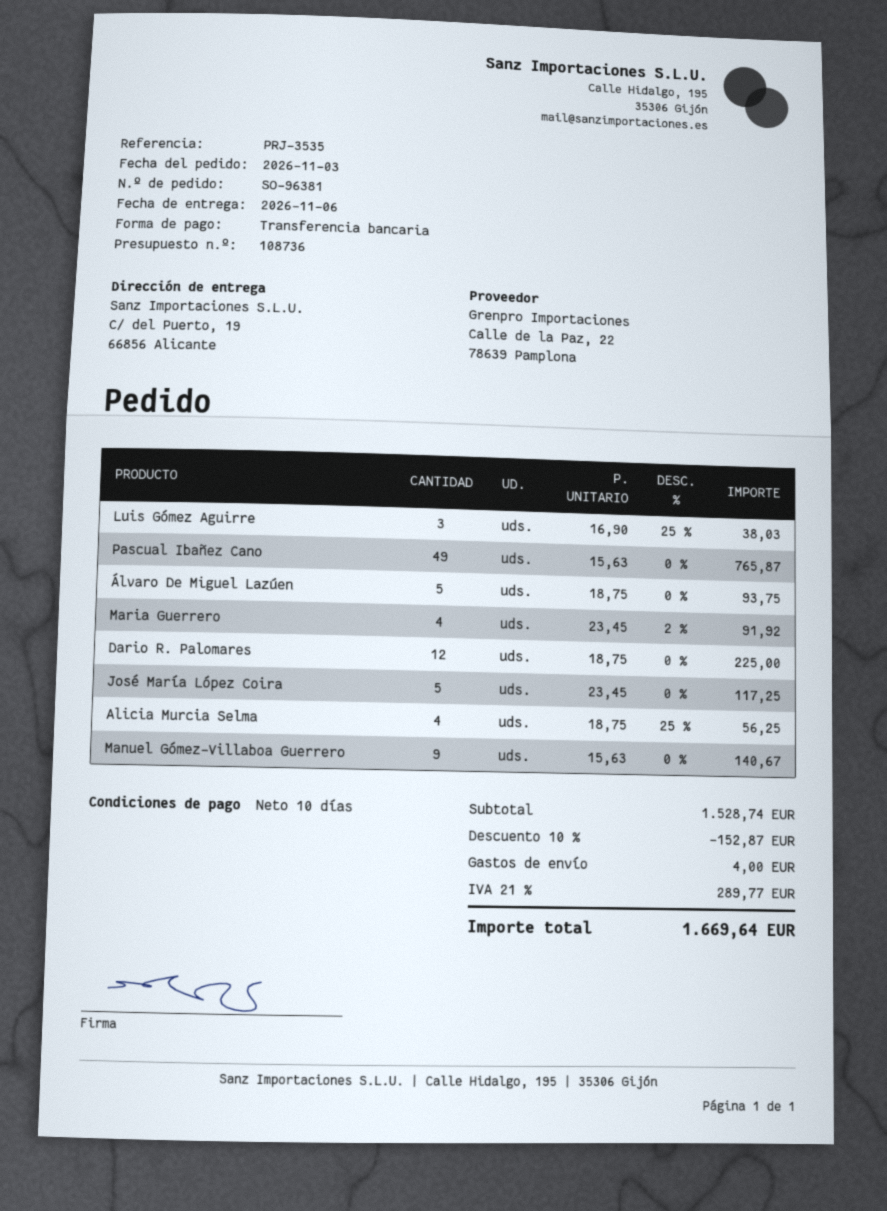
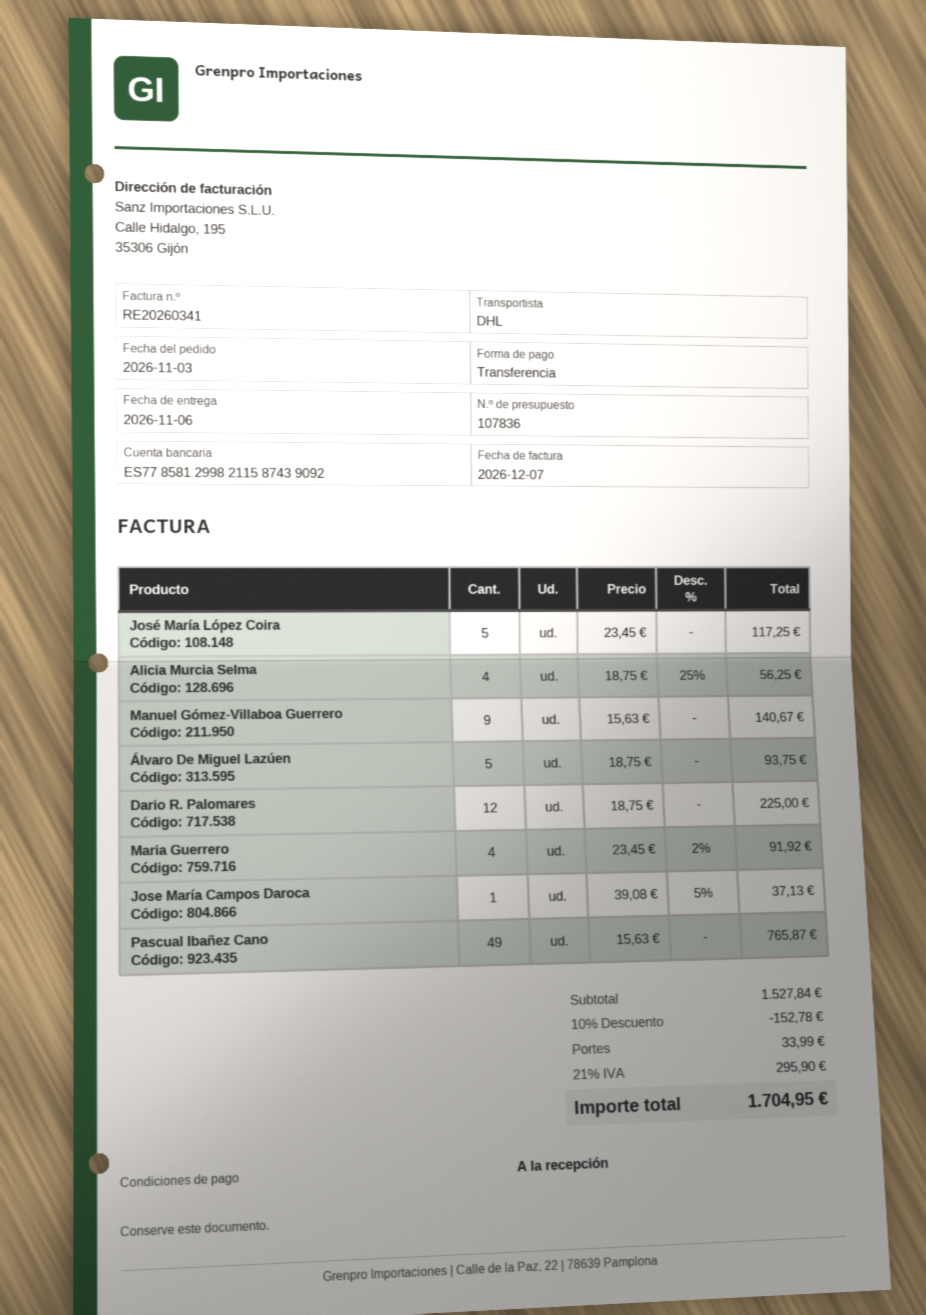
quote number: 108736 -> 107836
payment terms: 10 days -> on receipt
Luis Gómez Aguirre: 3 x 16.90 - 25% = 38.03 -> none
Jose María Campos Daroca: none -> 1 x 39.08 - 5% = 37.13
subtotal: 1528.74 -> 1527.84
discount: 10% = 152.87 -> 10% = 152.78
shipping: 4.00 -> 33.99
tax: 21% = 289.77 -> 21% = 295.90
total: 1669.64 -> 1704.95

